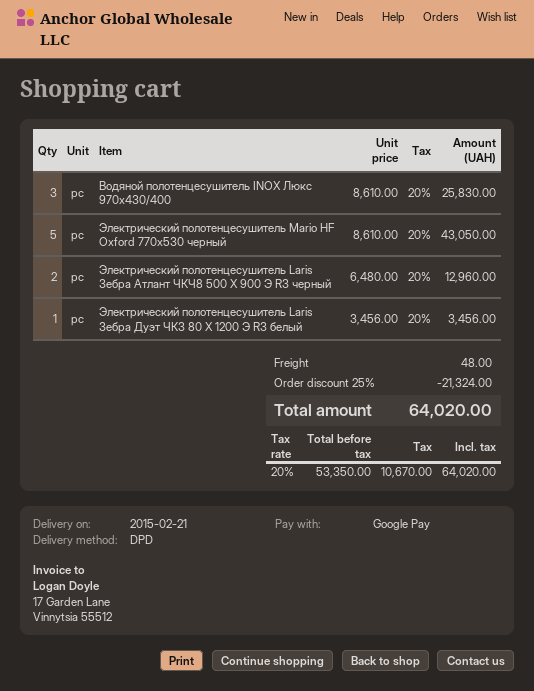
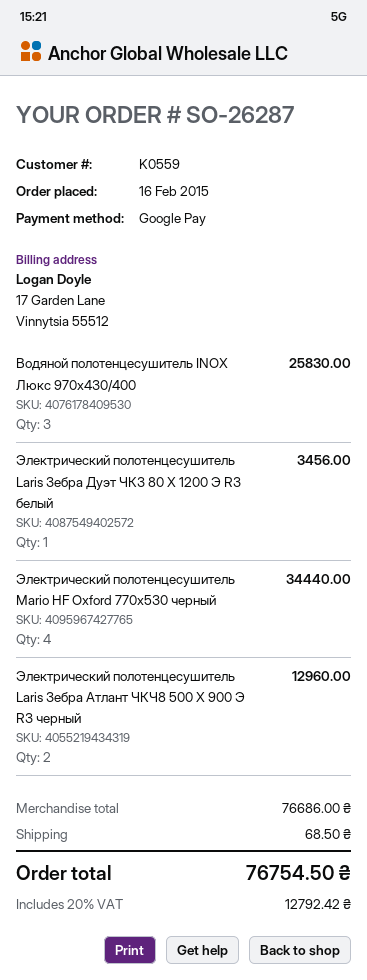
Электрический полотенцесушитель Mario HF Oxford 770х530 черный: 5 for 43050.00 -> 4 for 34440.00
discount: 25% = 21324.00 -> none
shipping: 48.00 -> 68.50
tax: 20% = 10670.00 -> 20% = 12792.42
total: 64020.00 -> 76754.50

